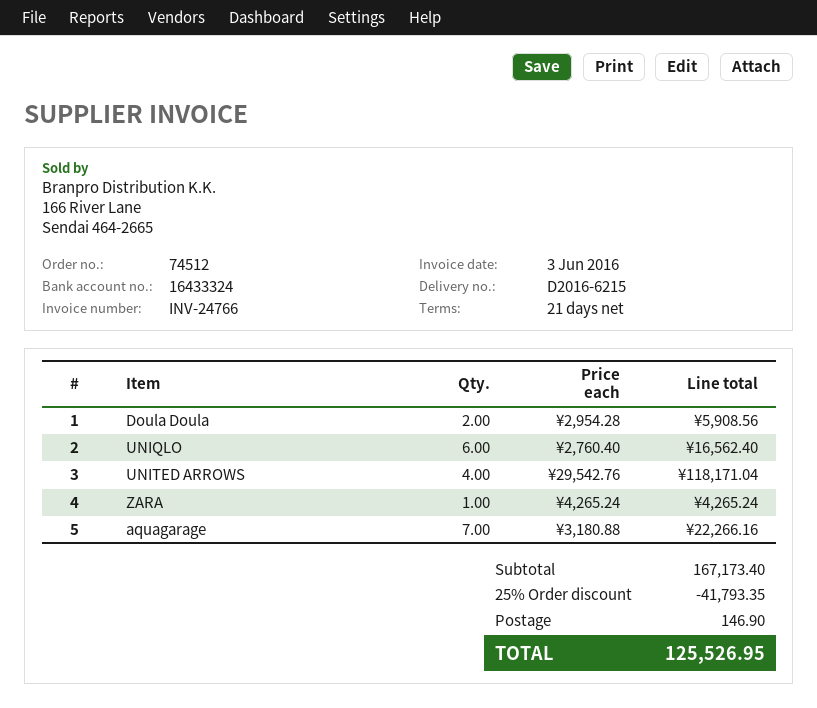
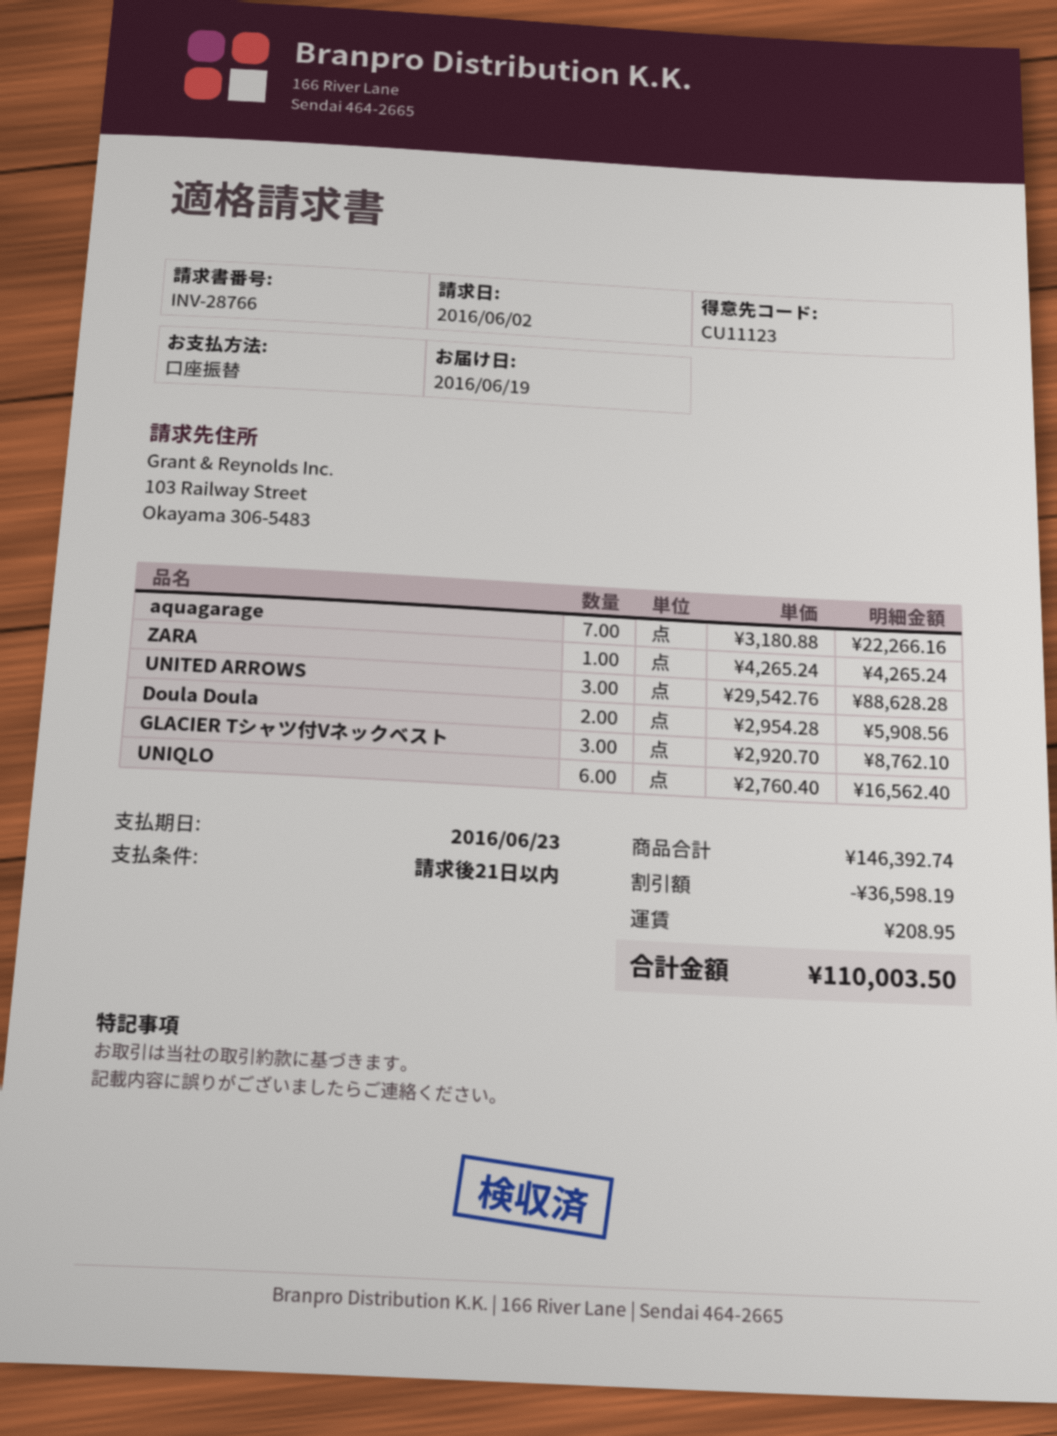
invoice number: INV-24766 -> INV-28766
invoice date: 2016-06-03 -> 2016-06-02
UNITED ARROWS: 4 x 29542.76 = 118171.04 -> 3 x 29542.76 = 88628.28
GLACIER Tシャツ付Vネックベスト: none -> 3 x 2920.70 = 8762.10
subtotal: 167173.40 -> 146392.74
discount: 41793.35 -> 36598.19
shipping: 146.90 -> 208.95
total: 125526.95 -> 110003.50

